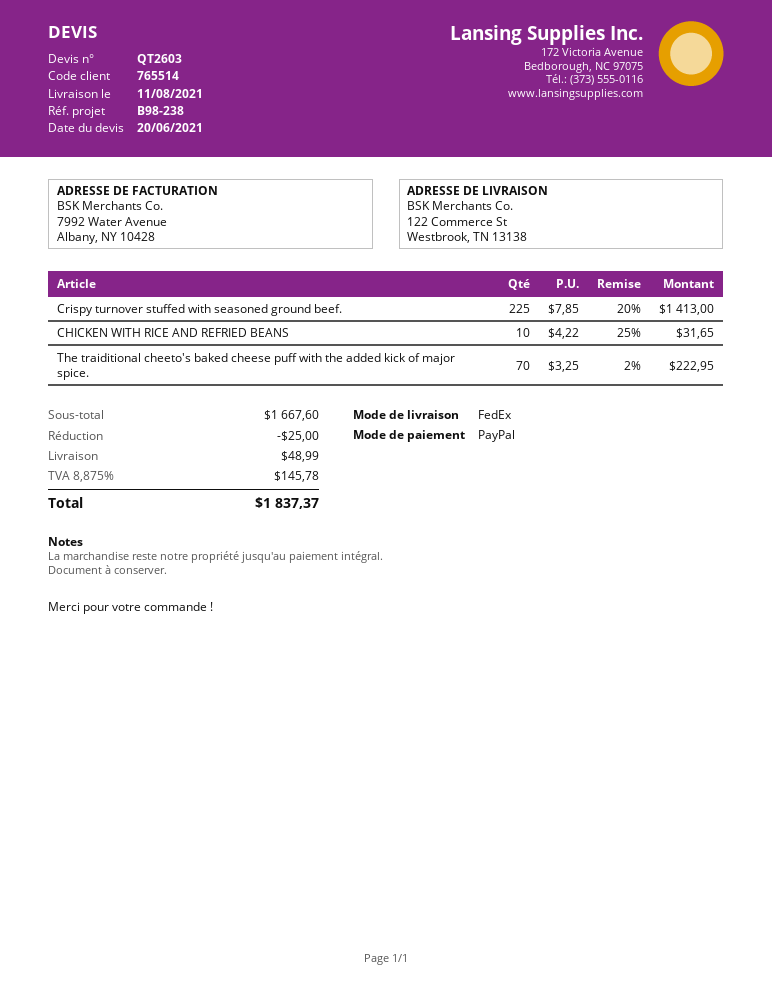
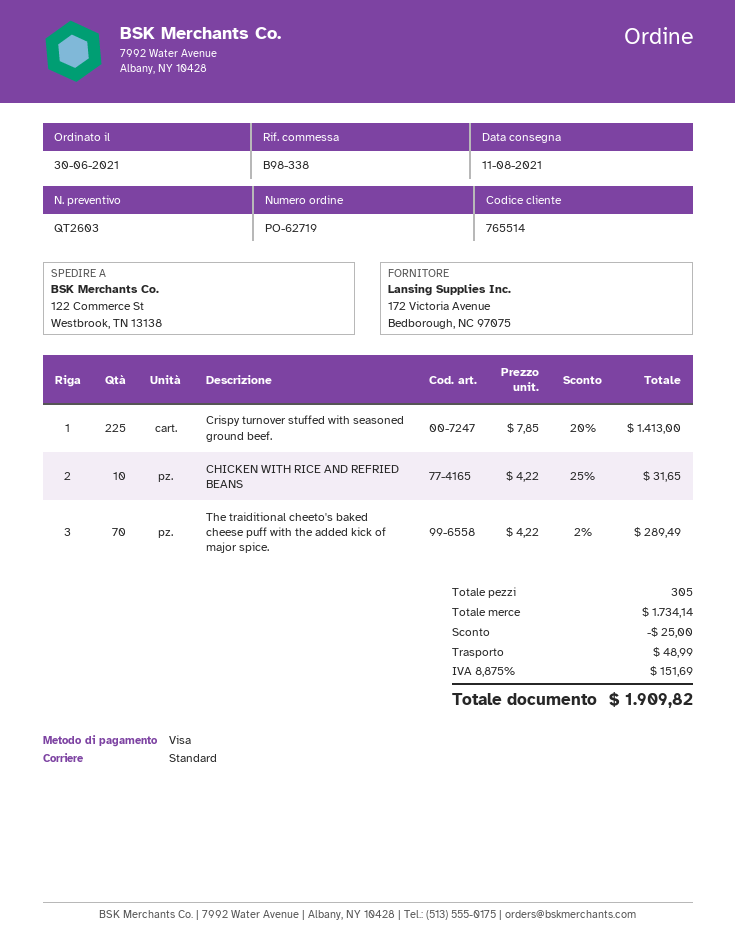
reference: B98-238 -> B98-338
payment method: PayPal -> Visa
shipping method: FedEx -> standard
The traiditional cheeto's baked cheese puff with the added kick of major spice.: 70 x 3.25 - 2% = 222.95 -> 70 x 4.22 - 2% = 289.49
subtotal: 1667.60 -> 1734.14
tax: 8.875% = 145.78 -> 8.875% = 151.69
total: 1837.37 -> 1909.82

